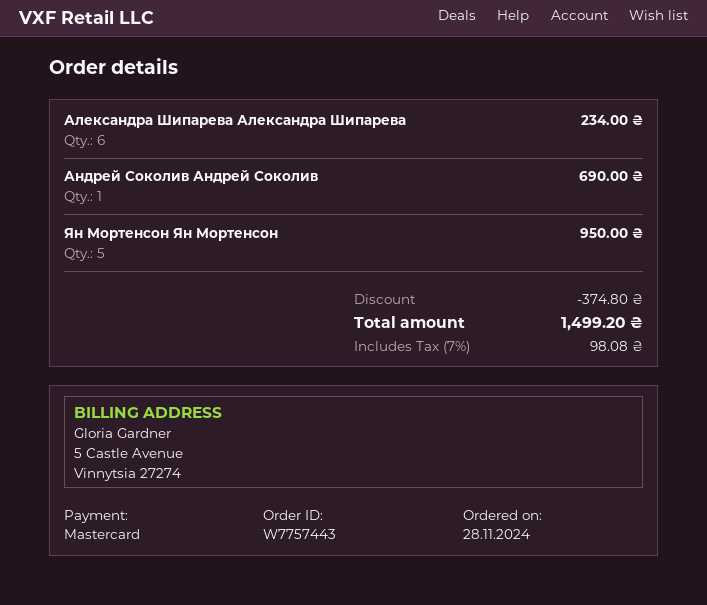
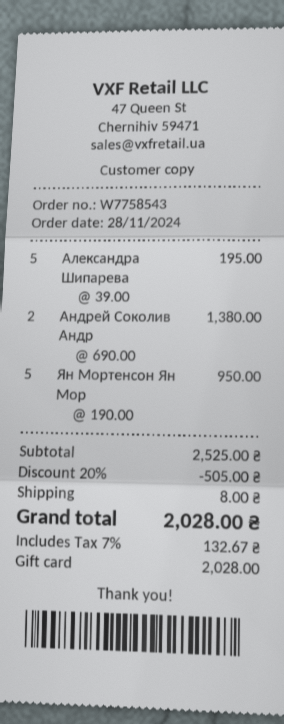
order number: W7757443 -> W7758543
payment method: Mastercard -> gift card
Александра Шипарева Александра Шипарева: 6 for 234.00 -> 5 for 195.00
Андрей Соколив Андрей Соколив: 1 for 690.00 -> 2 for 1380.00
discount: 374.80 -> 505.00
shipping: none -> 8.00
tax: 7% = 98.08 -> 7% = 132.67
total: 1499.20 -> 2028.00

